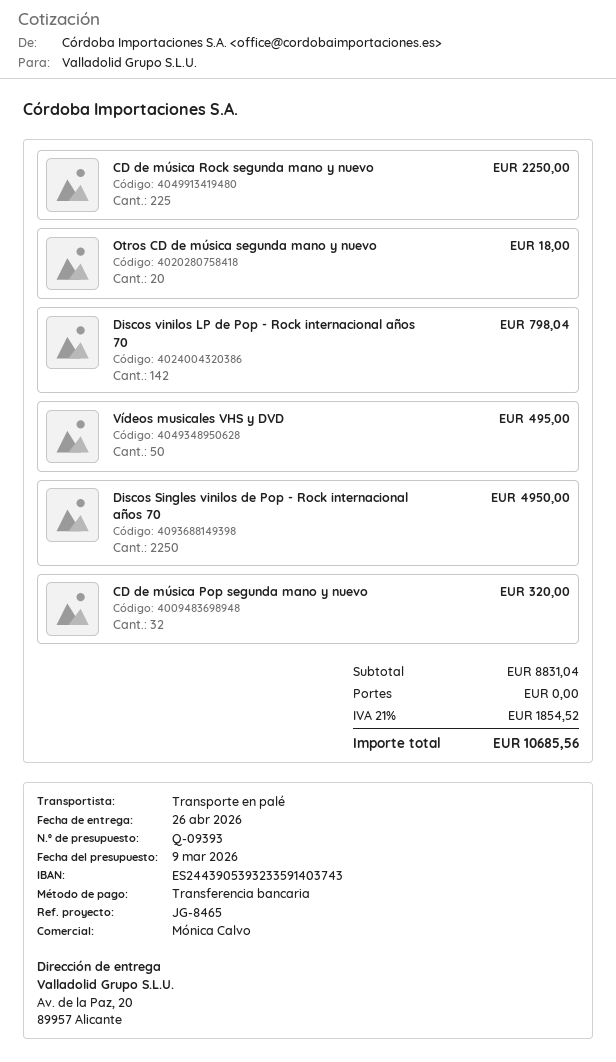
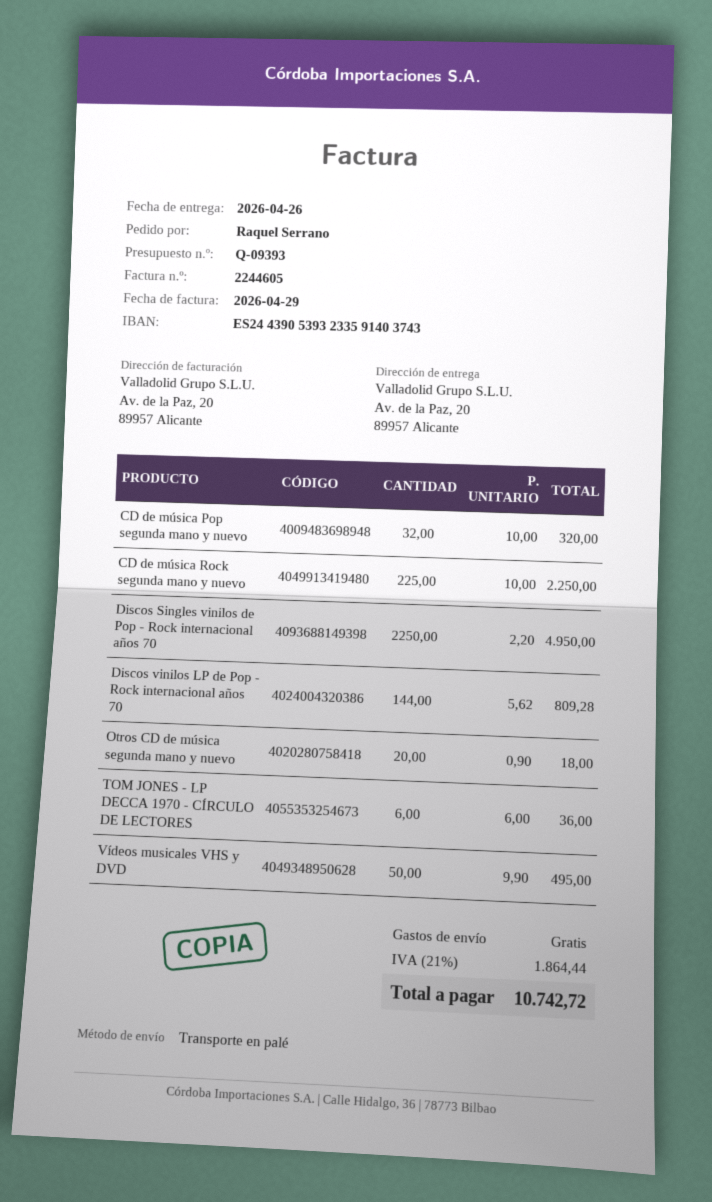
Discos vinilos LP de Pop - Rock internacional años 70: 142 for 798.04 -> 144 for 809.28
TOM JONES - LP DECCA 1970 - CÍRCULO DE LECTORES: none -> 6 for 36.00
tax: 21% = 1854.52 -> 21% = 1864.44
total: 10685.56 -> 10742.72

